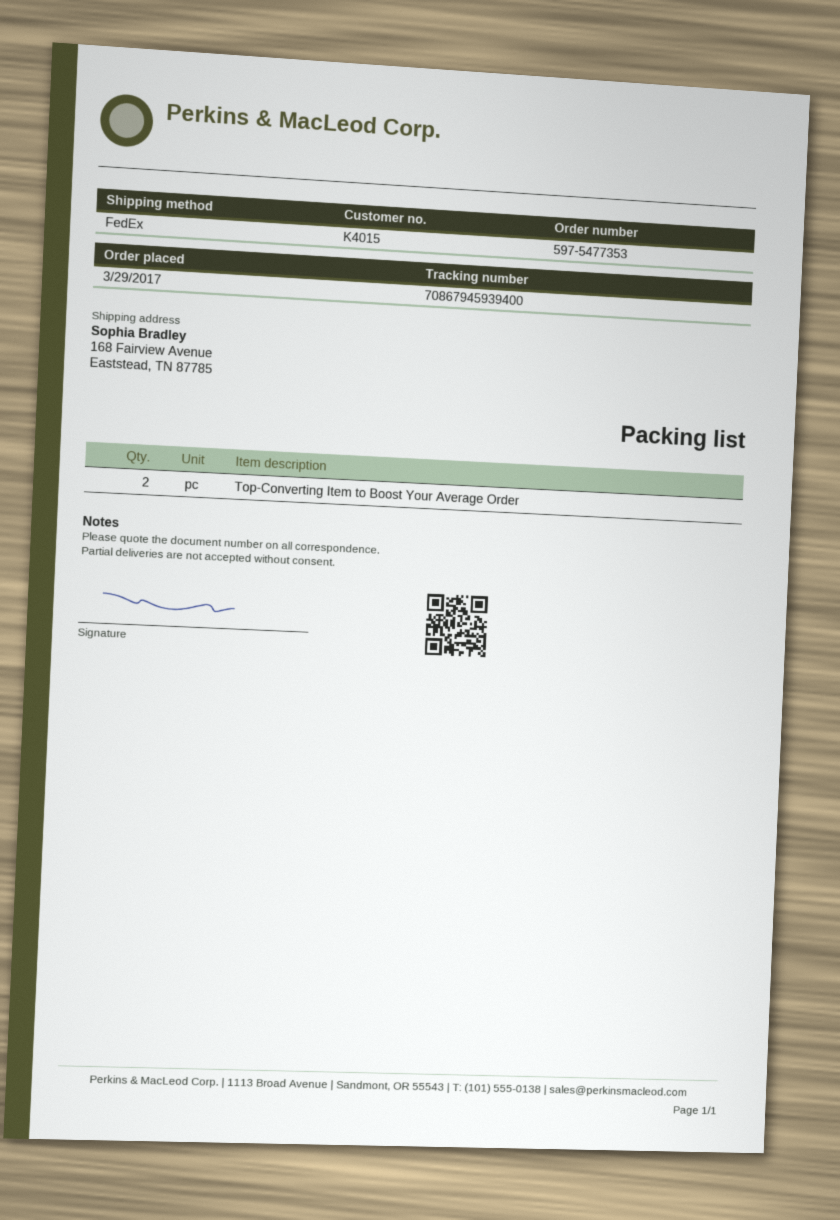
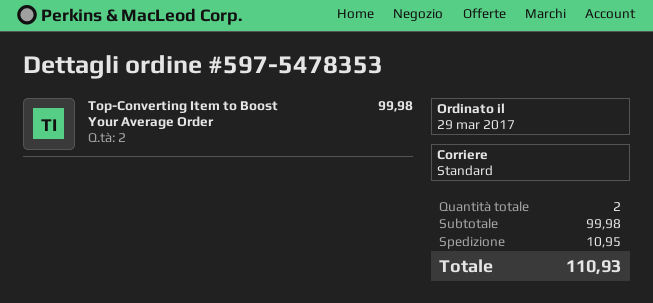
order number: 597-5477353 -> 597-5478353
shipping method: FedEx -> standard

